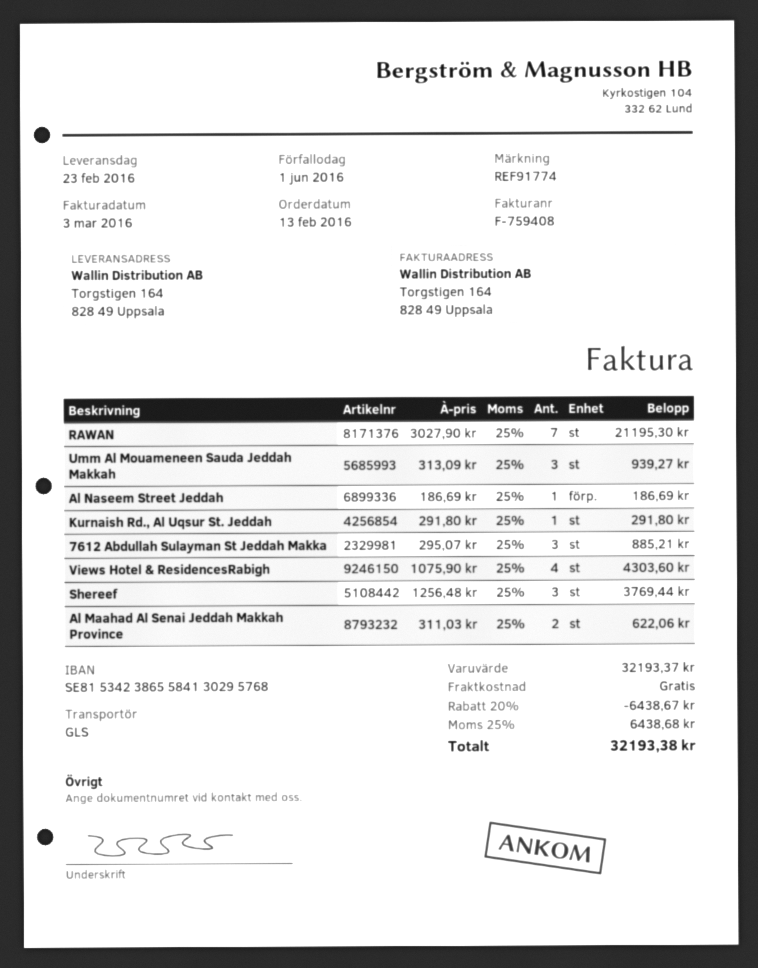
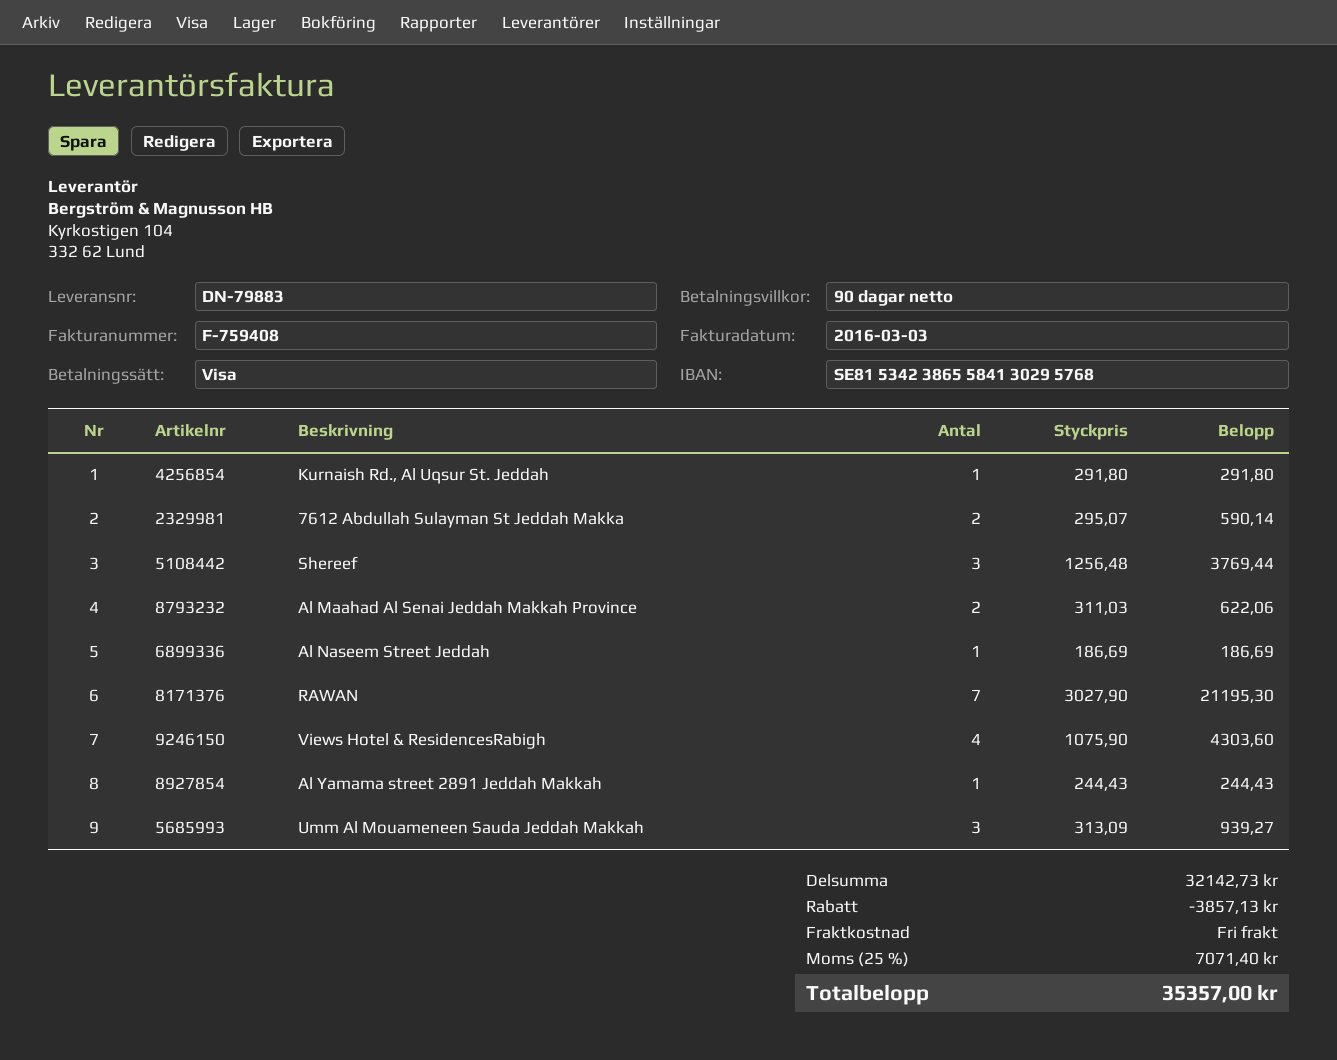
7612 Abdullah Sulayman St Jeddah Makka: 3 x 295.07 = 885.21 -> 2 x 295.07 = 590.14
Al Yamama street 2891 Jeddah Makkah: none -> 1 x 244.43 = 244.43
subtotal: 32193.37 -> 32142.73
discount: 6438.67 -> 3857.13
tax: 25% = 6438.68 -> 25% = 7071.40
total: 32193.38 -> 35357.00

